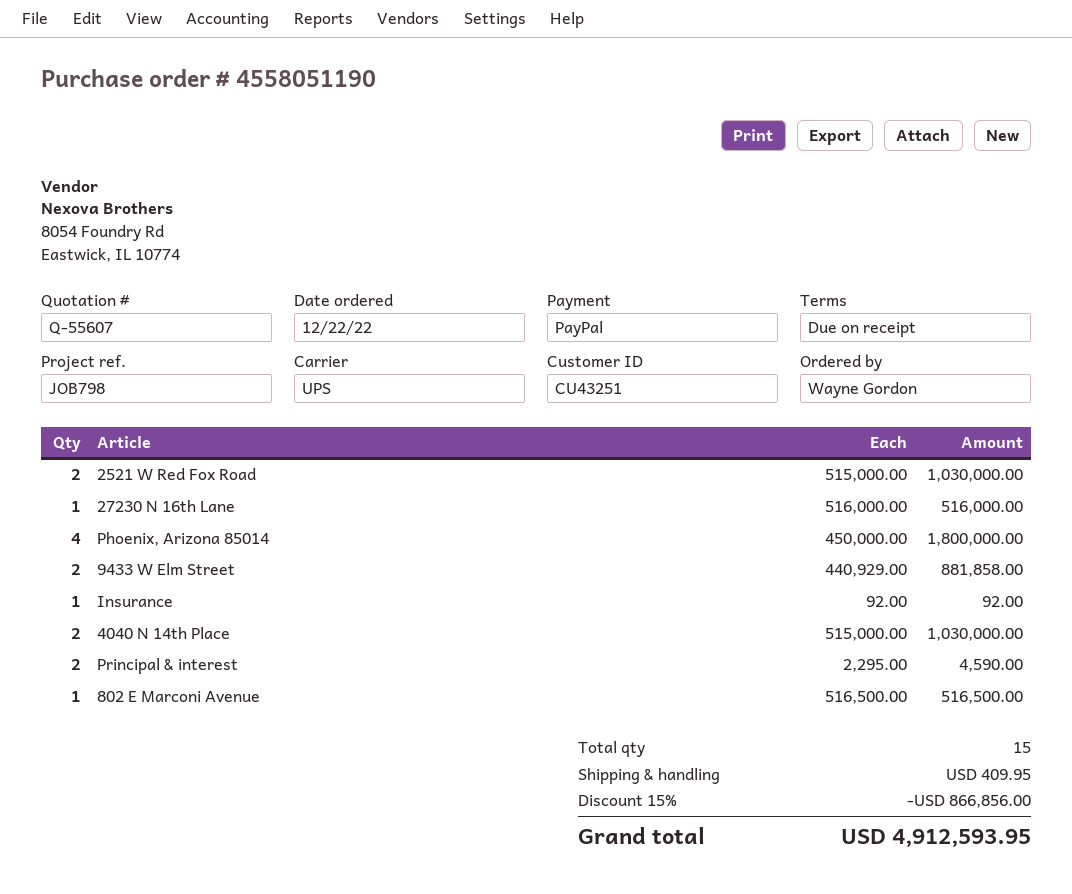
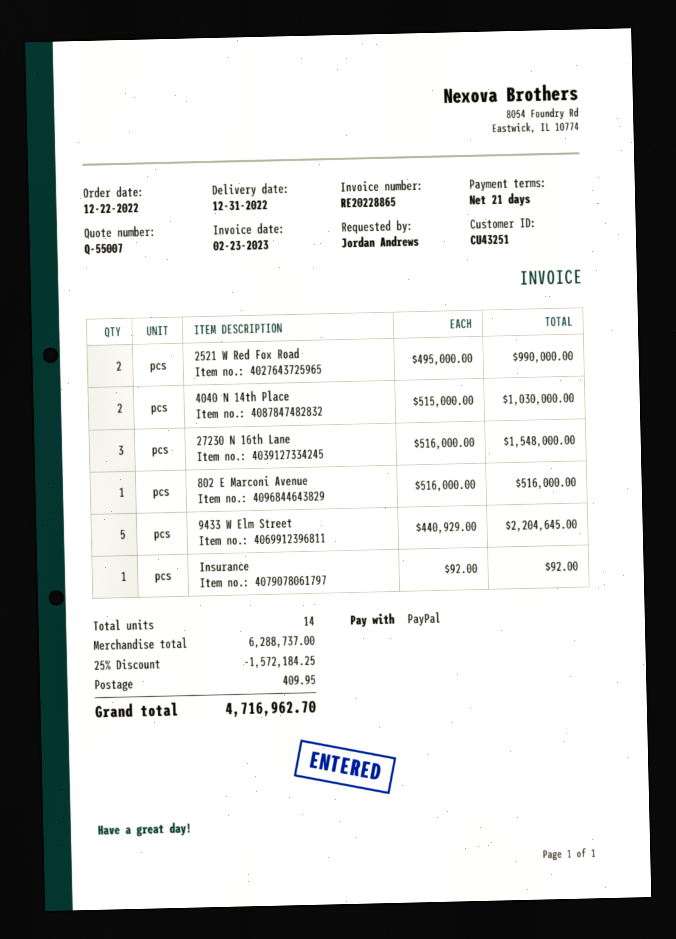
quote number: Q-55607 -> Q-55007
payment terms: on receipt -> 21 days
ordered by: Wayne Gordon -> Jordan Andrews
2521 W Red Fox Road: 2 x 515000.00 = 1030000.00 -> 2 x 495000.00 = 990000.00
27230 N 16th Lane: 1 x 516000.00 = 516000.00 -> 3 x 516000.00 = 1548000.00
Phoenix, Arizona 85014: 4 x 450000.00 = 1800000.00 -> none
9433 W Elm Street: 2 x 440929.00 = 881858.00 -> 5 x 440929.00 = 2204645.00
Principal & interest: 2 x 2295.00 = 4590.00 -> none
802 E Marconi Avenue: 1 x 516500.00 = 516500.00 -> 1 x 516000.00 = 516000.00
total quantity: 15 -> 14
discount: 15% = 866856.00 -> 25% = 1572184.25
total: 4912593.95 -> 4716962.70

